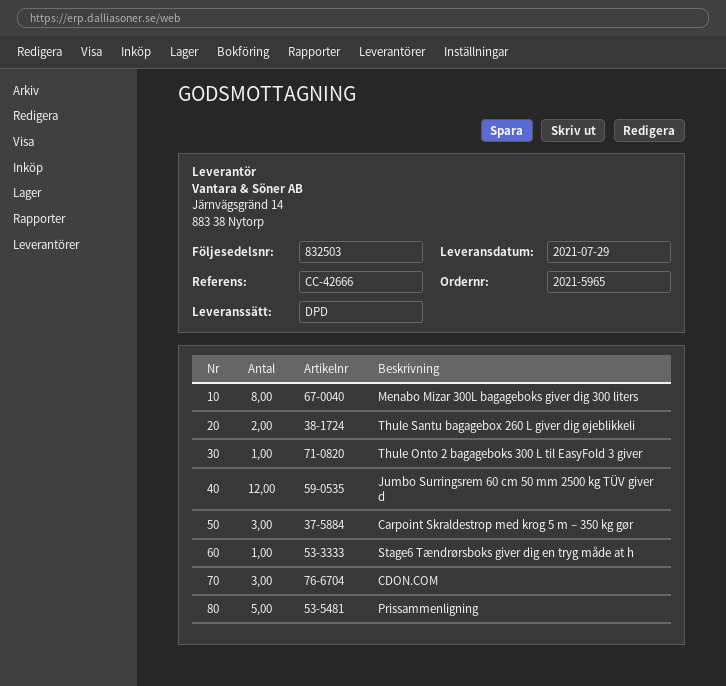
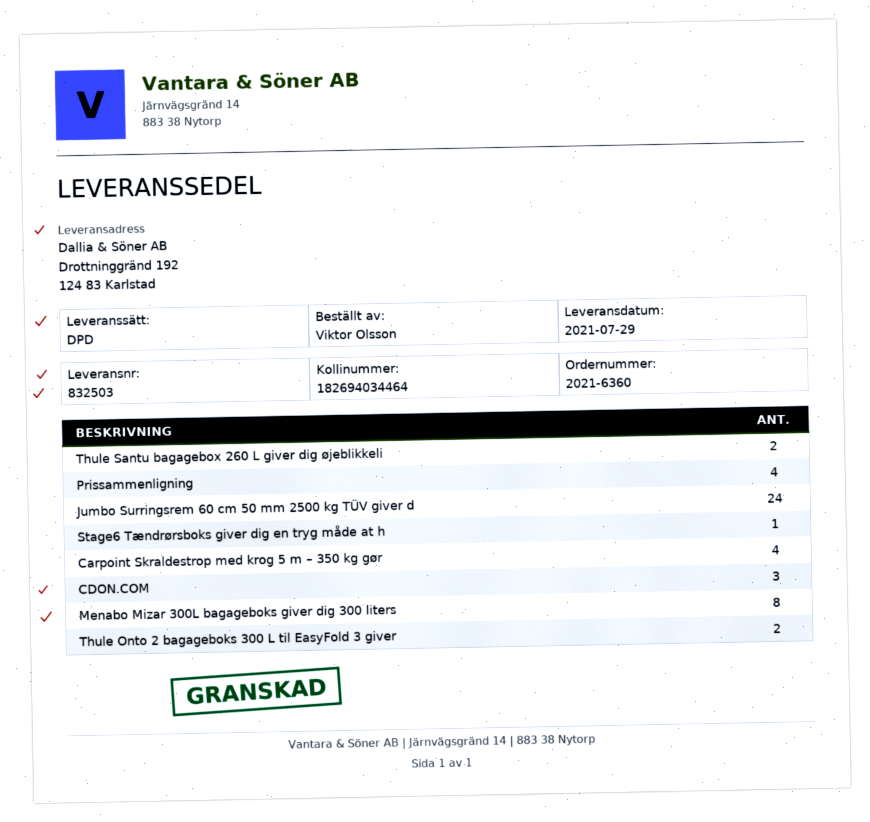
order number: 2021-5965 -> 2021-6360
Thule Onto 2 bagageboks 300 L til EasyFold 3 giver: 1 -> 2
Jumbo Surringsrem 60 cm 50 mm 2500 kg TÜV giver d: 12 -> 24
Carpoint Skraldestrop med krog 5 m – 350 kg gør: 3 -> 4
Prissammenligning: 5 -> 4

